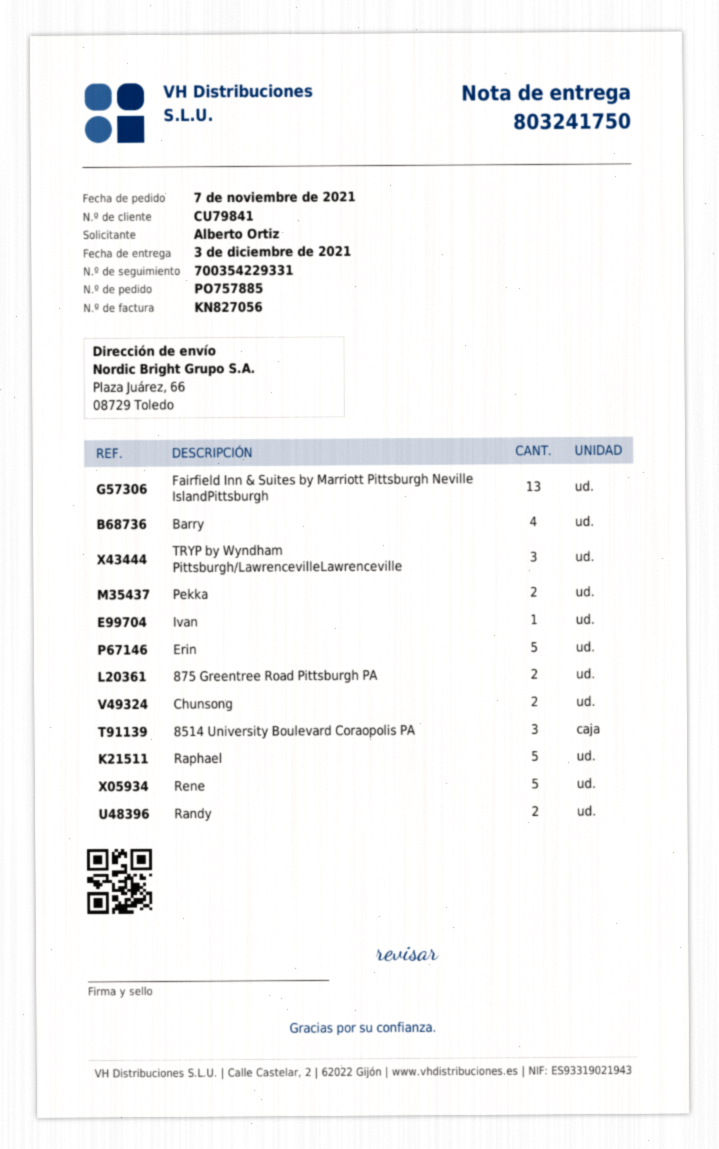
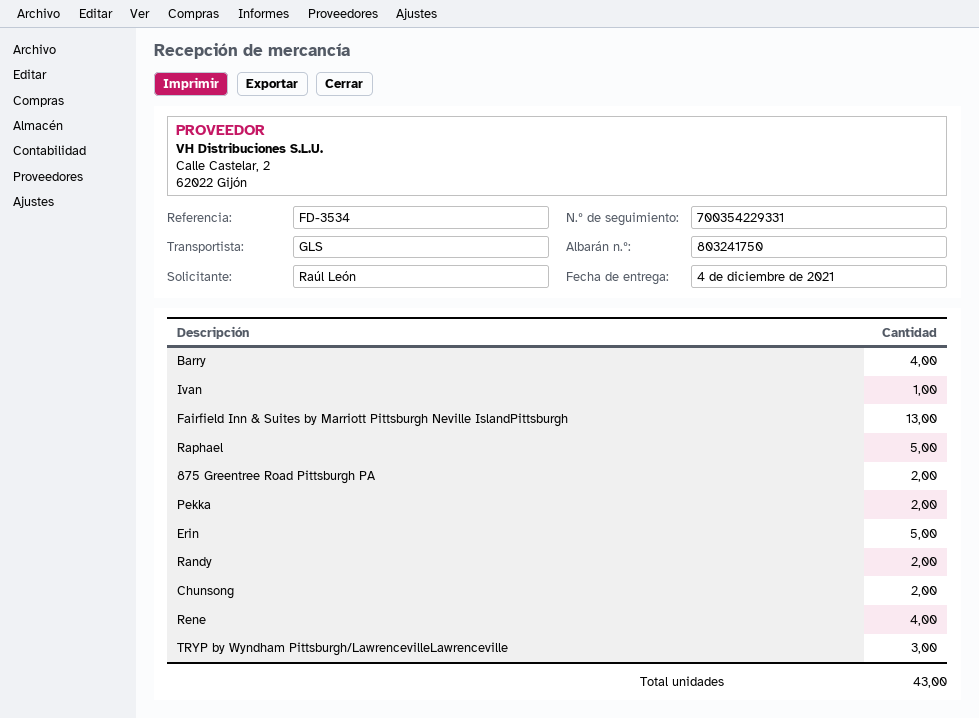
delivery date: 2021-12-03 -> 2021-12-04
ordered by: Alberto Ortiz -> Raúl León
8514 University Boulevard Coraopolis PA: 3 -> none
Rene: 5 -> 4

